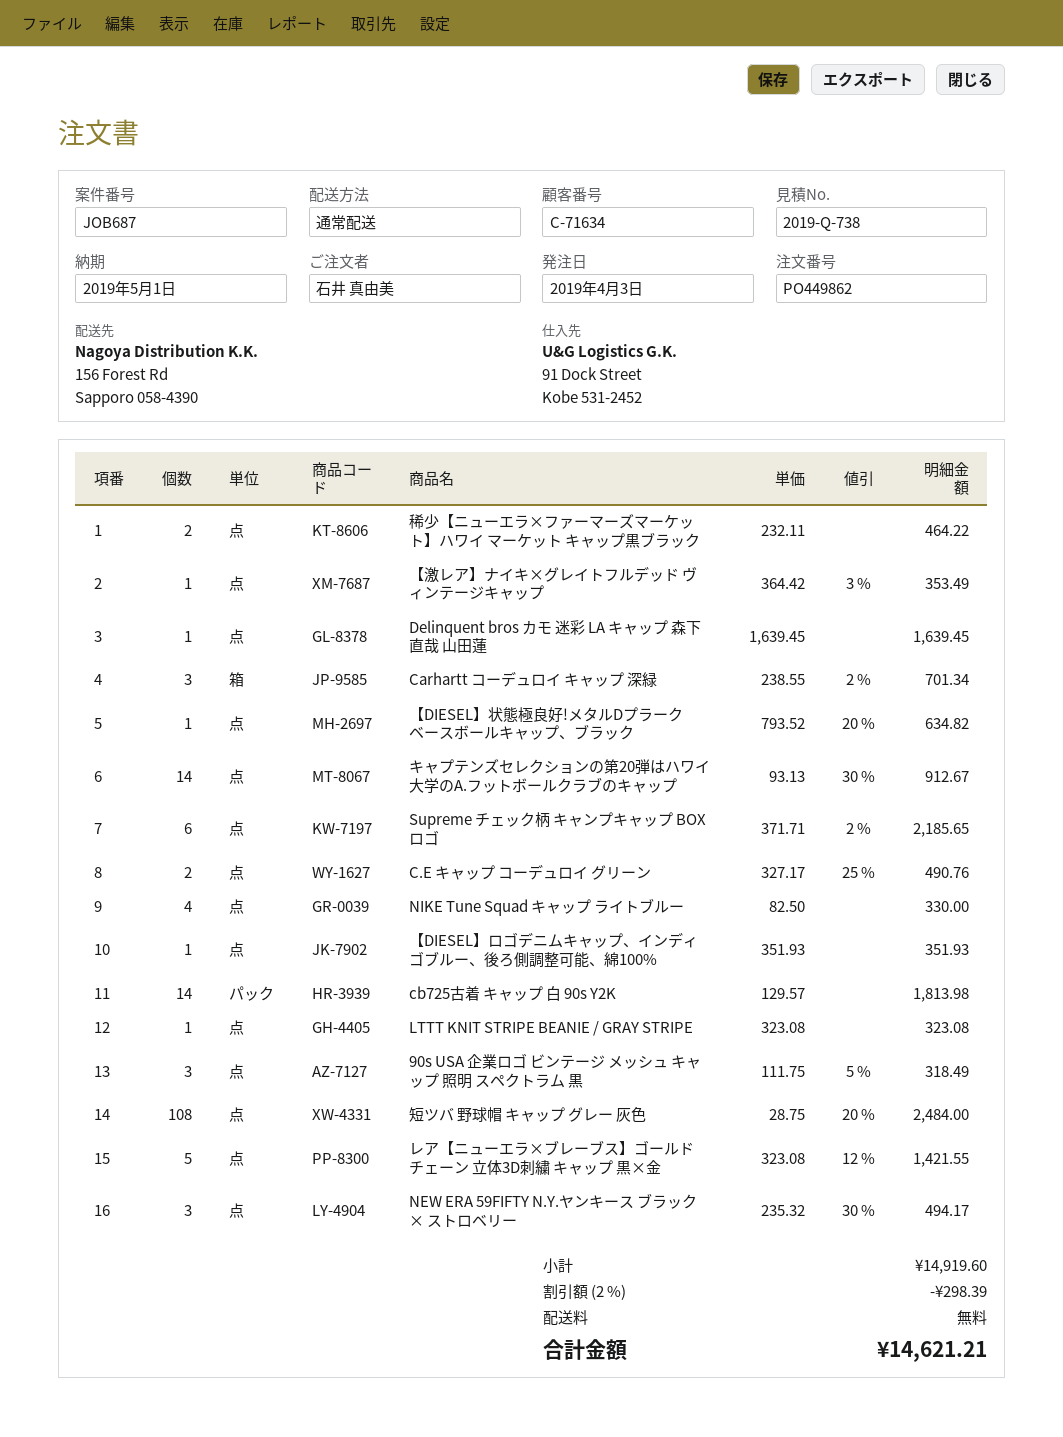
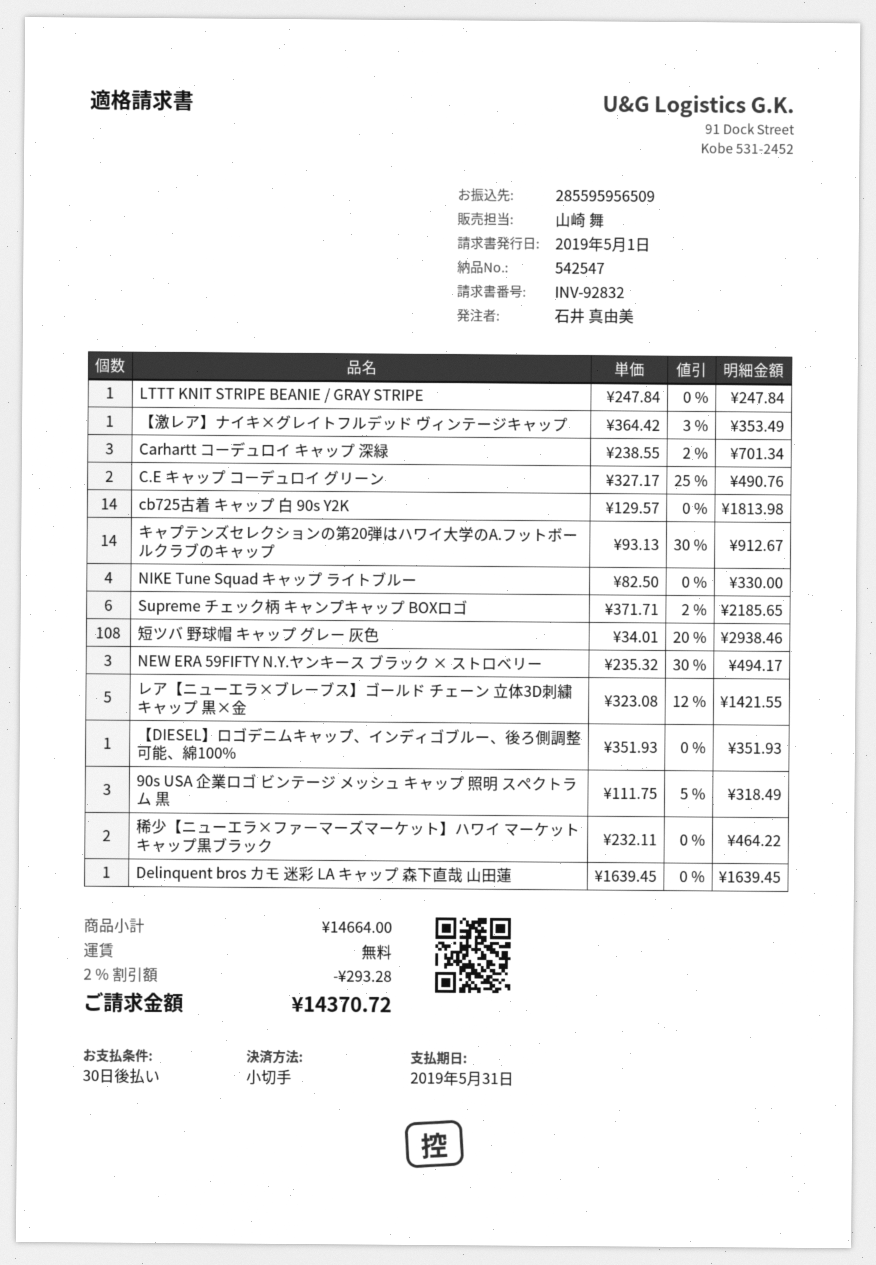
【DIESEL】状態極良好!メタルDプラークベースボールキャップ、ブラック: 1 x 793.52 - 20% = 634.82 -> none
LTTT KNIT STRIPE BEANIE / GRAY STRIPE: 1 x 323.08 = 323.08 -> 1 x 247.84 = 247.84
短ツバ 野球帽 キャップ グレー 灰色: 108 x 28.75 - 20% = 2484.00 -> 108 x 34.01 - 20% = 2938.46
subtotal: 14919.60 -> 14664.00
discount: 2% = 298.39 -> 2% = 293.28
total: 14621.21 -> 14370.72

